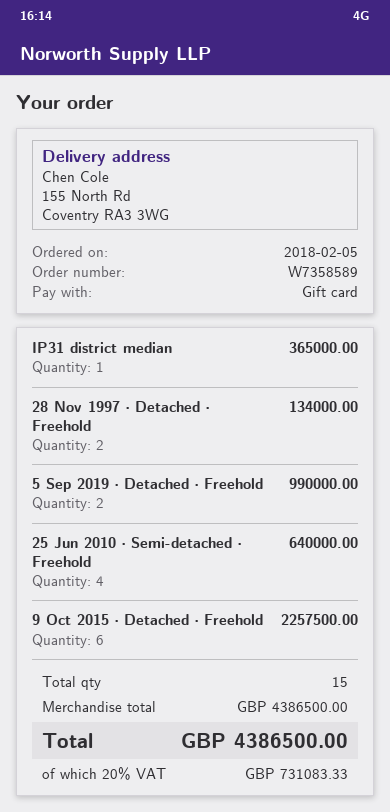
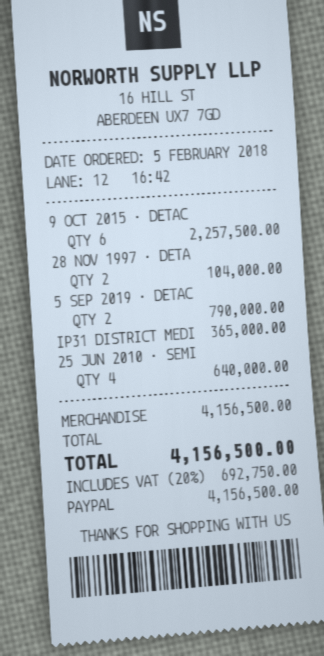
payment method: gift card -> PayPal
28 Nov 1997 · Detached · Freehold: 2 for 134000.00 -> 2 for 104000.00
5 Sep 2019 · Detached · Freehold: 2 for 990000.00 -> 2 for 790000.00
subtotal: 4386500.00 -> 4156500.00
tax: 20% = 731083.33 -> 20% = 692750.00
total: 4386500.00 -> 4156500.00

